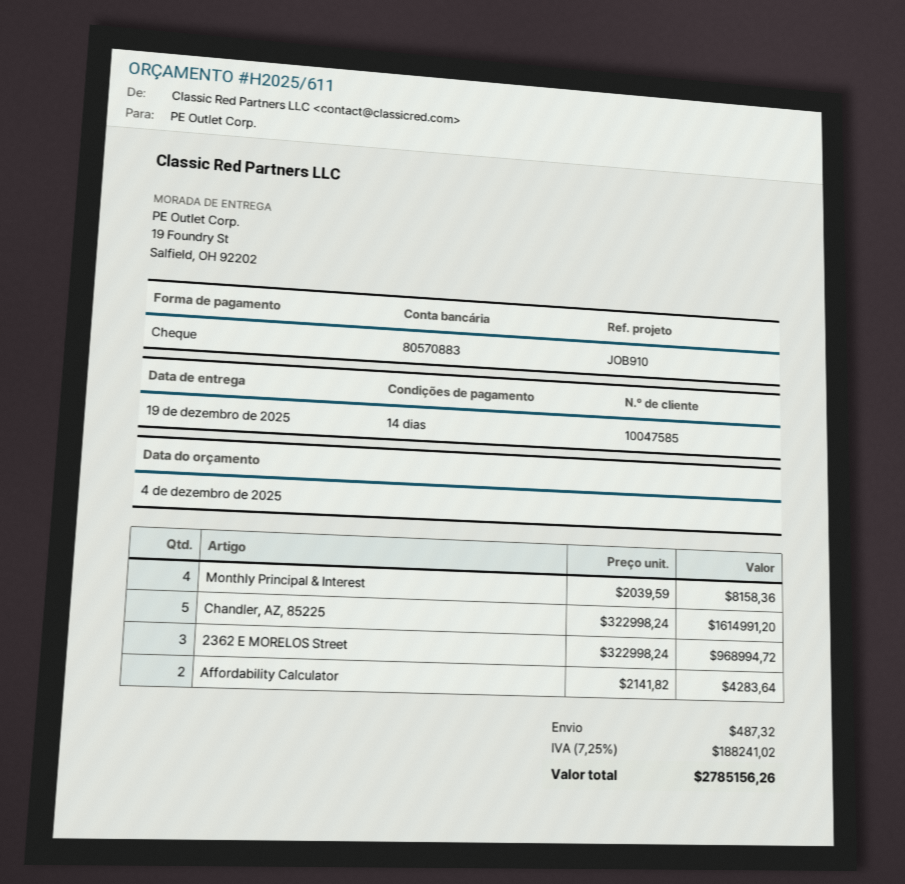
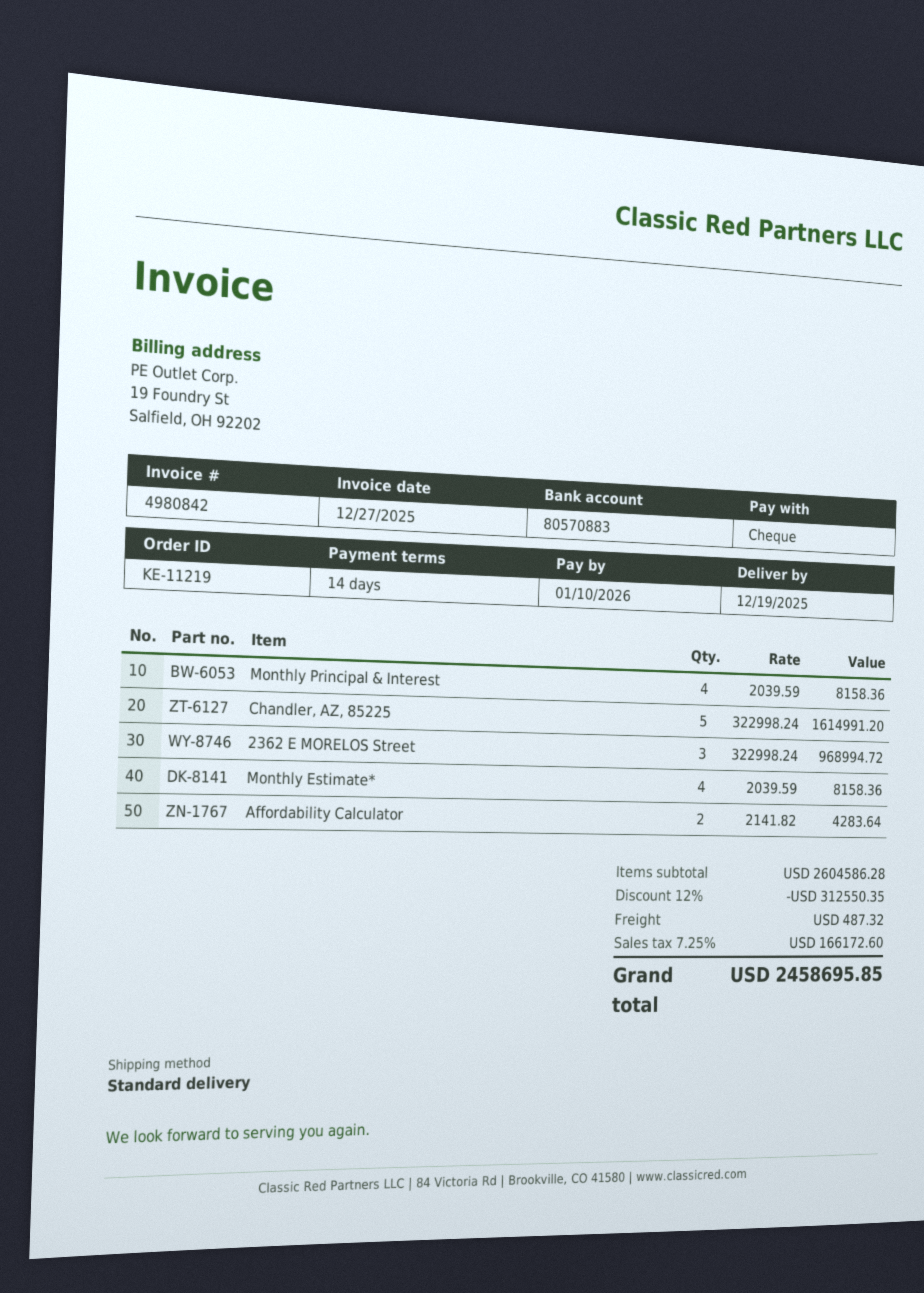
Monthly Estimate*: none -> 4 x 2039.59 = 8158.36
discount: none -> 12% = 312550.35
tax: 7.25% = 188241.02 -> 7.25% = 166172.60
total: 2785156.26 -> 2458695.85

